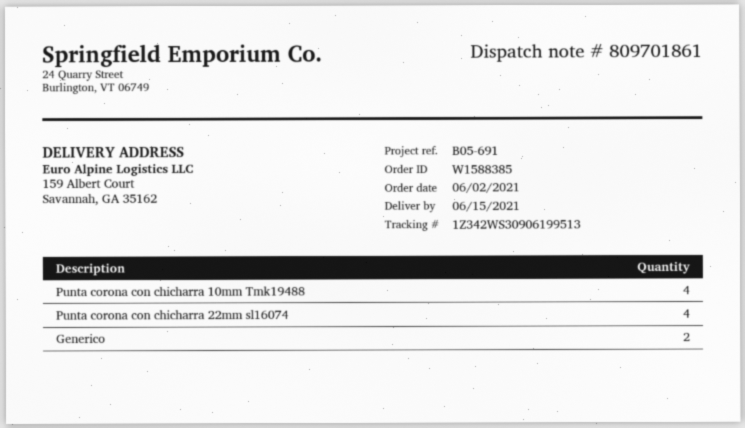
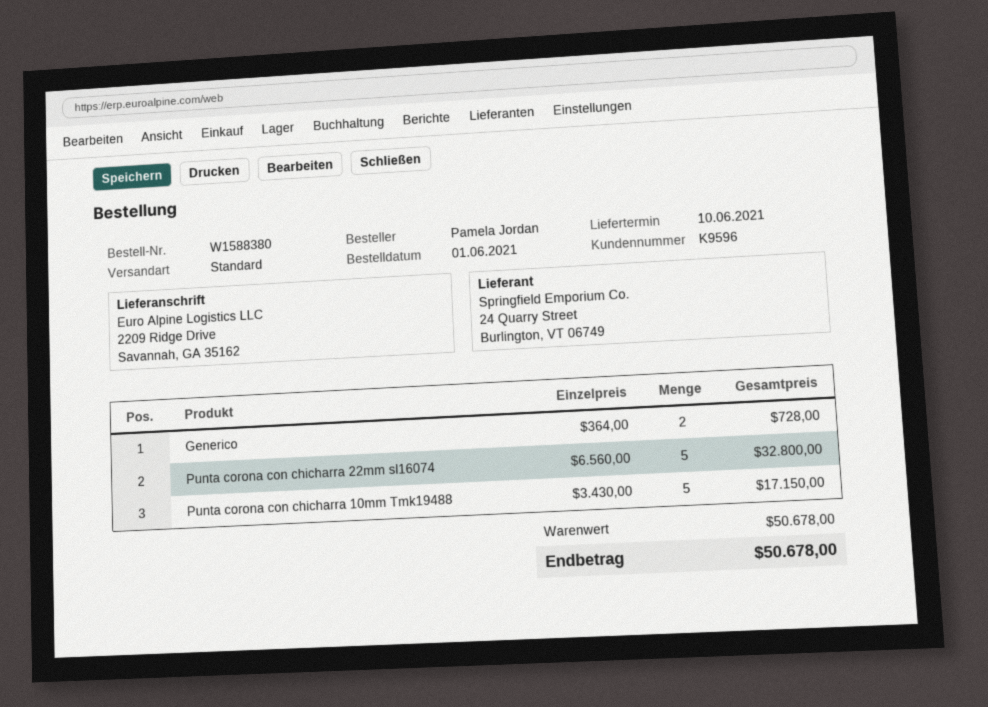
order number: W1588385 -> W1588380
order date: 2021-06-02 -> 2021-06-01
delivery date: 2021-06-15 -> 2021-06-10
ship to: 159 Albert Court, Savannah, GA 35162 -> 2209 Ridge Drive, Savannah, GA 35162
Punta corona con chicharra 10mm Tmk19488: 4 -> 5
Punta corona con chicharra 22mm sl16074: 4 -> 5

